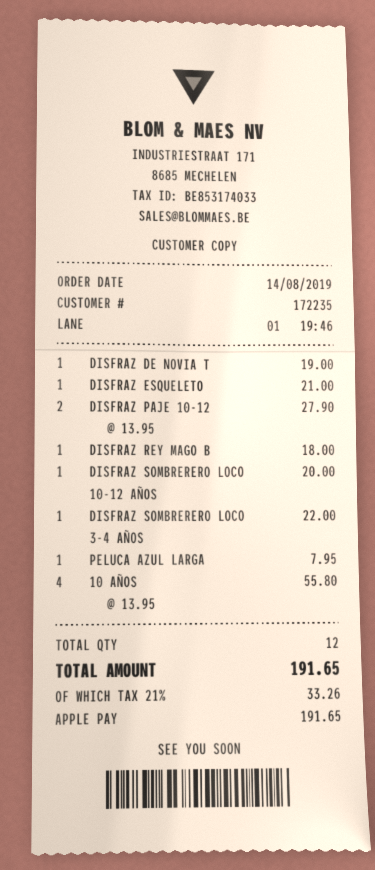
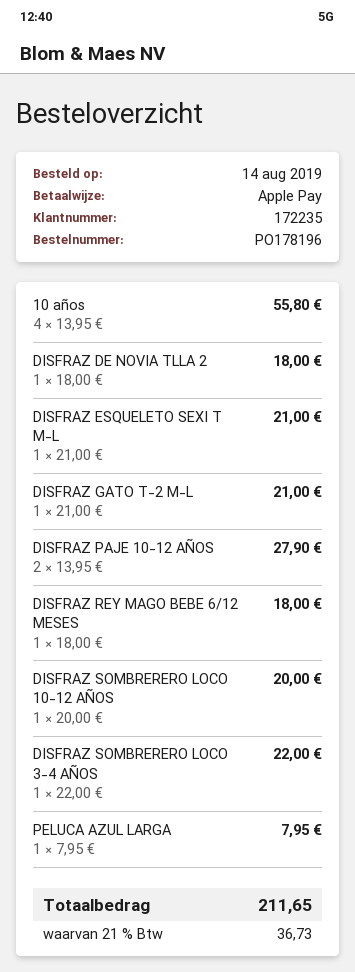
DISFRAZ DE NOVIA T: 1 x 19.00 = 19.00 -> 1 x 18.00 = 18.00
DISFRAZ GATO T-2 M-L: none -> 1 x 21.00 = 21.00
tax: 21% = 33.26 -> 21% = 36.73
total: 191.65 -> 211.65

